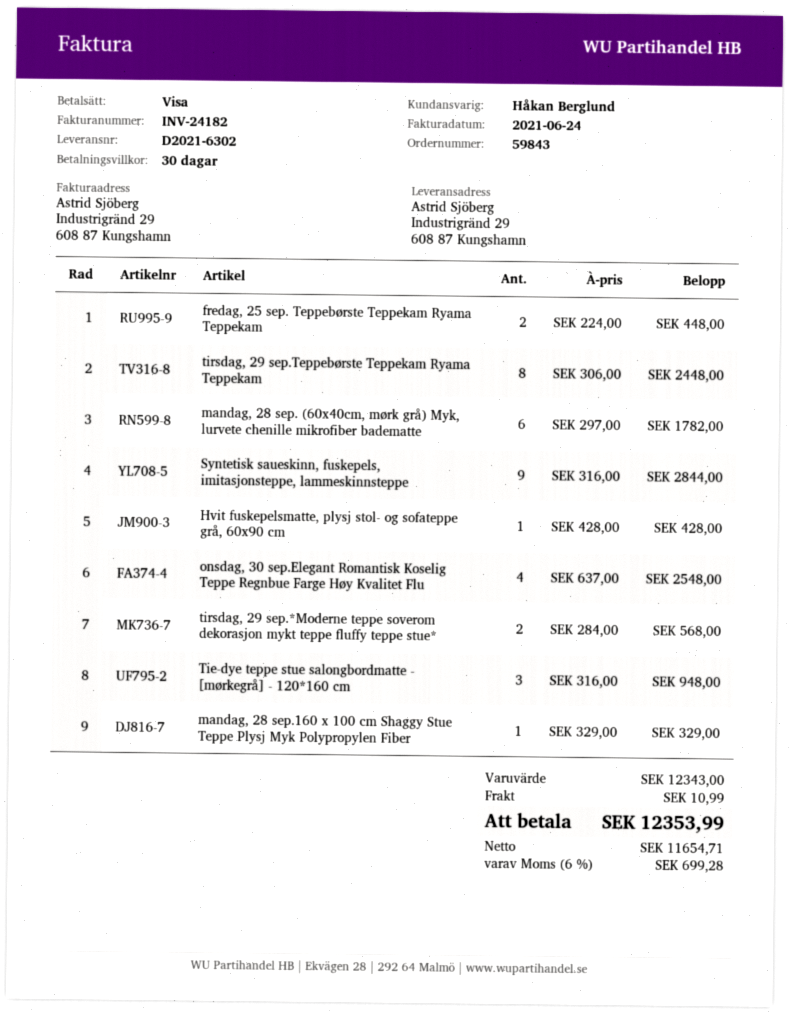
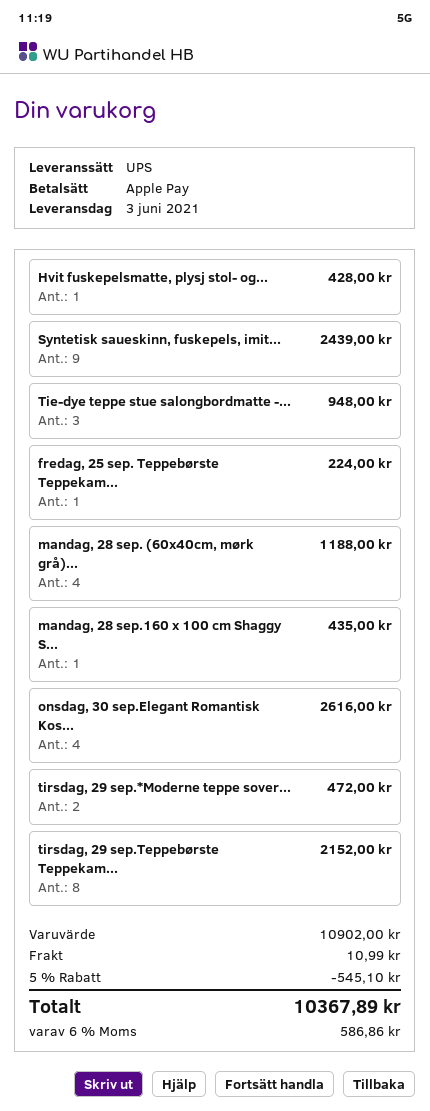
payment method: Visa -> Apple Pay
fredag, 25 sep. Teppebørste Teppekam Ryama Teppekam: 2 for 448.00 -> 1 for 224.00
tirsdag, 29 sep.Teppebørste Teppekam Ryama Teppekam: 8 for 2448.00 -> 8 for 2152.00
mandag, 28 sep. (60x40cm, mørk grå) Myk, lurvete chenille mikrofiber badematte: 6 for 1782.00 -> 4 for 1188.00
Syntetisk saueskinn, fuskepels, imitasjonsteppe, lammeskinnsteppe: 9 for 2844.00 -> 9 for 2439.00
onsdag, 30 sep.Elegant Romantisk Koselig Teppe Regnbue Farge Høy Kvalitet Flu: 4 for 2548.00 -> 4 for 2616.00
tirsdag, 29 sep.*Moderne teppe soverom dekorasjon mykt teppe fluffy teppe stue*: 2 for 568.00 -> 2 for 472.00
mandag, 28 sep.160 x 100 cm Shaggy Stue Teppe Plysj Myk Polypropylen Fiber: 1 for 329.00 -> 1 for 435.00
subtotal: 12343.00 -> 10902.00
discount: none -> 5% = 545.10
tax: 6% = 699.28 -> 6% = 586.86
total: 12353.99 -> 10367.89

